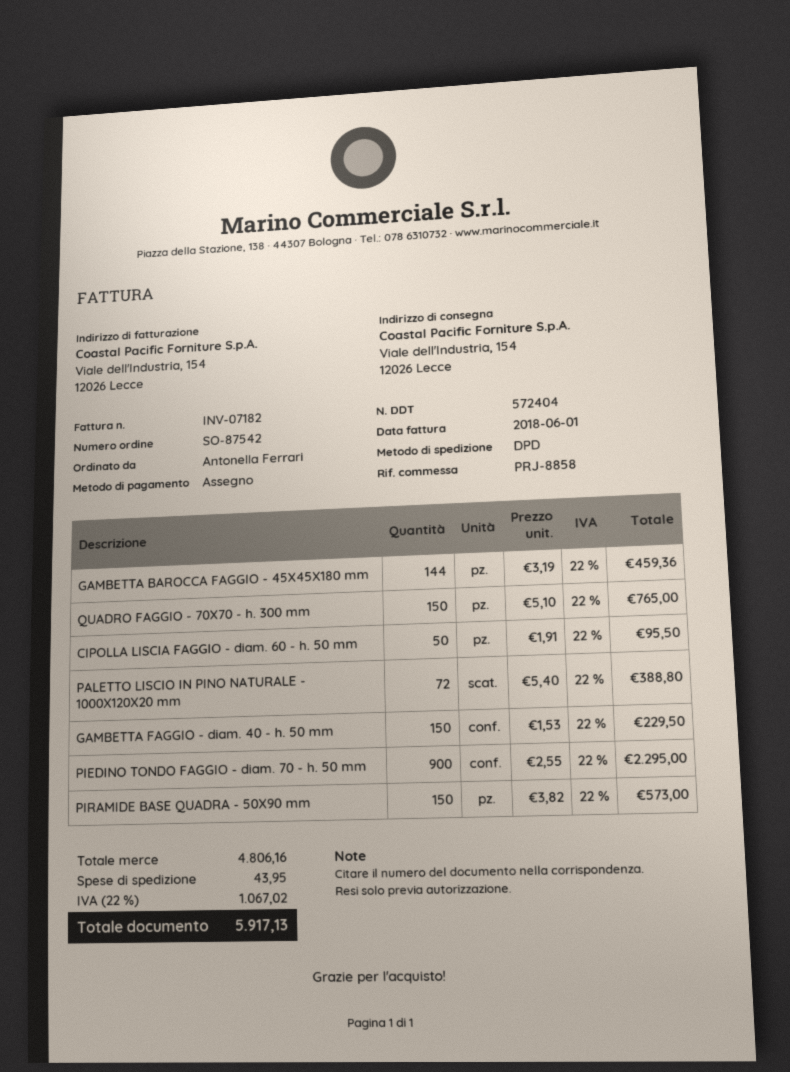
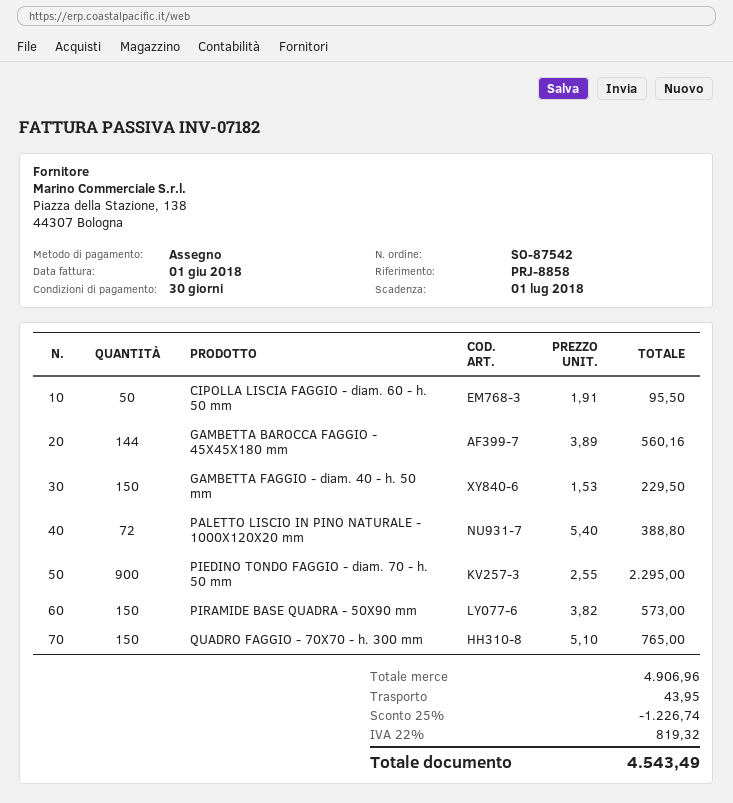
GAMBETTA BAROCCA FAGGIO - 45X45X180 mm: 144 x 3.19 = 459.36 -> 144 x 3.89 = 560.16
subtotal: 4806.16 -> 4906.96
discount: none -> 25% = 1226.74
tax: 22% = 1067.02 -> 22% = 819.32
total: 5917.13 -> 4543.49

